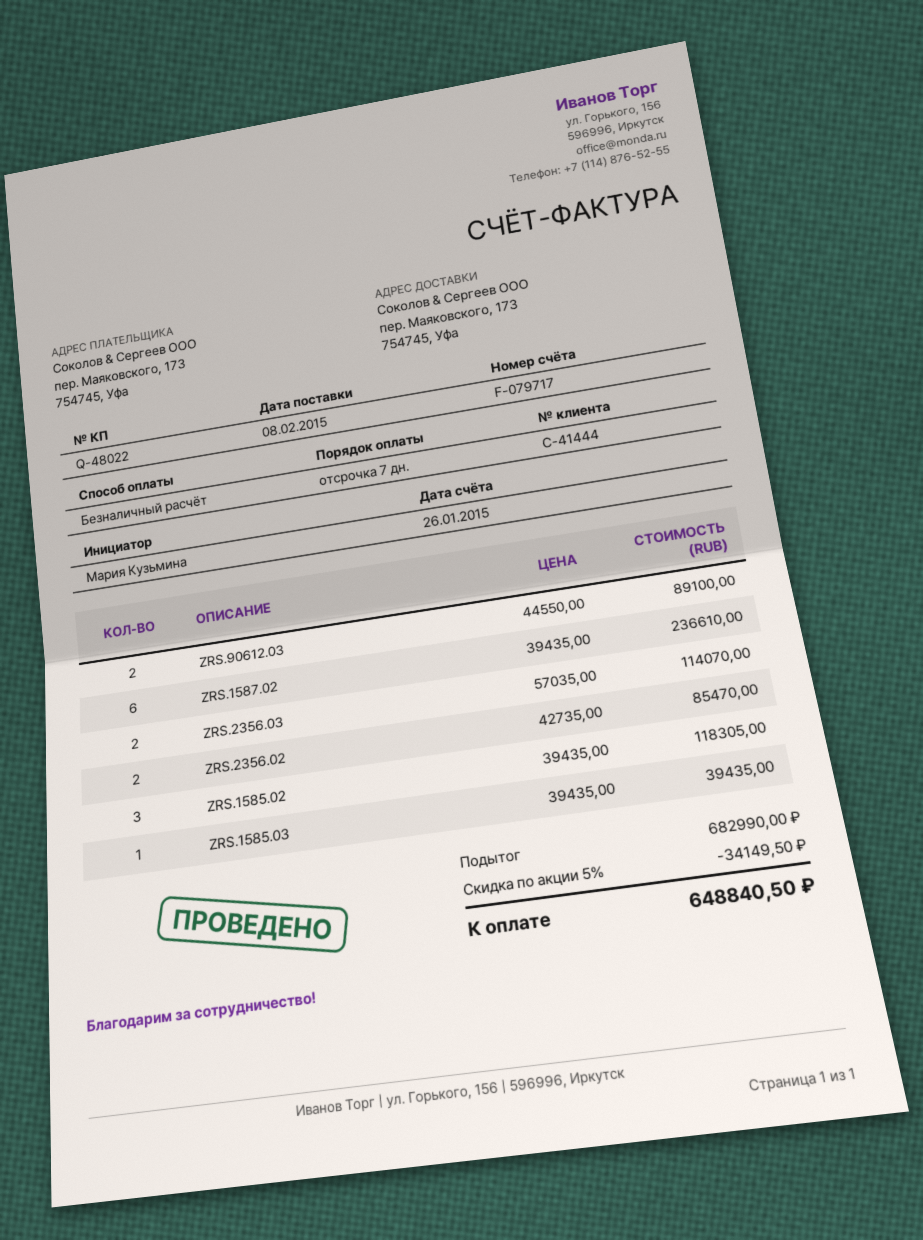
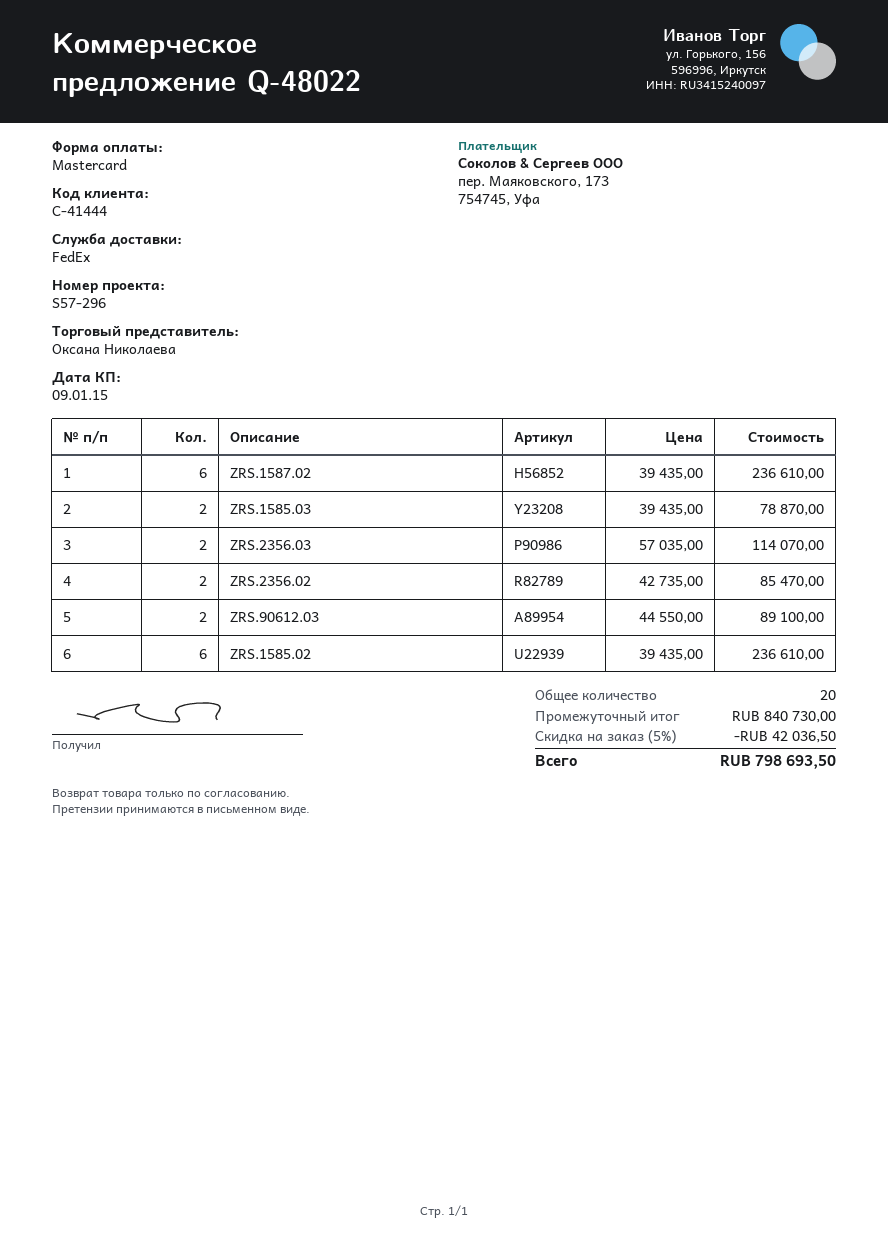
payment method: bank transfer -> Mastercard
ZRS.1585.02: 3 x 39435.00 = 118305.00 -> 6 x 39435.00 = 236610.00
ZRS.1585.03: 1 x 39435.00 = 39435.00 -> 2 x 39435.00 = 78870.00
subtotal: 682990.00 -> 840730.00
discount: 5% = 34149.50 -> 5% = 42036.50
total: 648840.50 -> 798693.50

